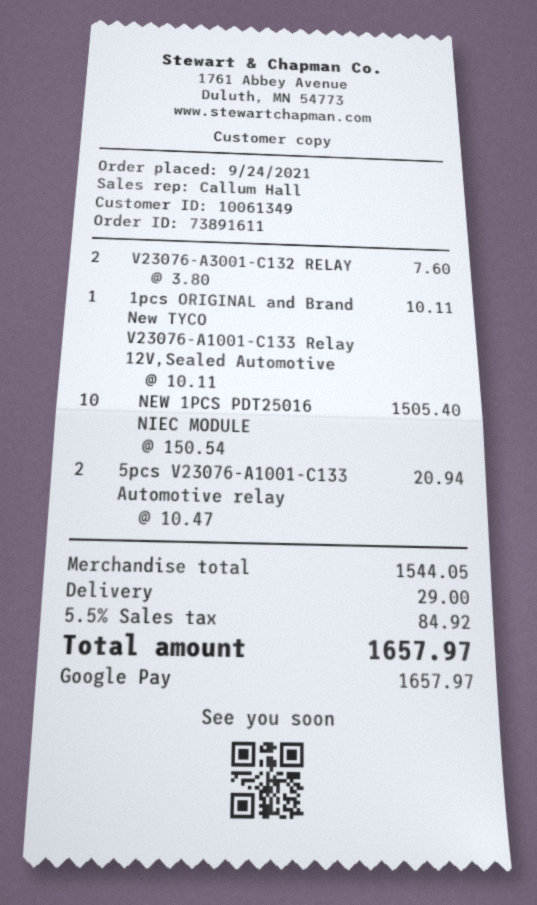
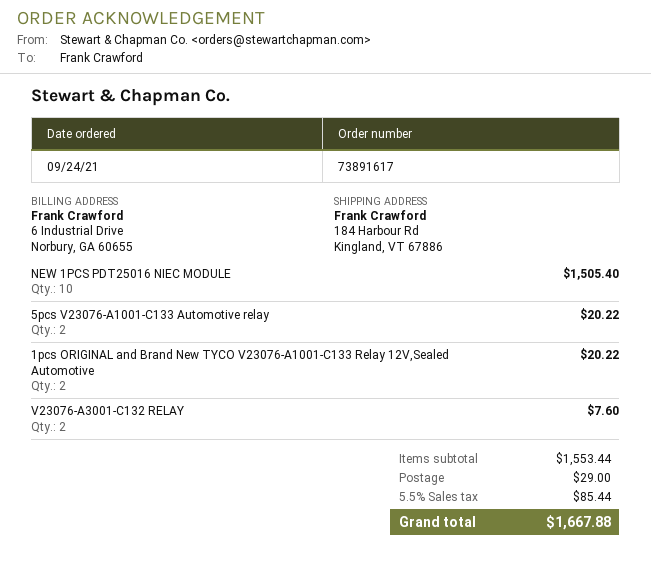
order number: 73891611 -> 73891617
1pcs ORIGINAL and Brand New TYCO V23076-A1001-C133 Relay 12V,Sealed Automotive: 1 for 10.11 -> 2 for 20.22
5pcs V23076-A1001-C133 Automotive relay: 2 for 20.94 -> 2 for 20.22
subtotal: 1544.05 -> 1553.44
tax: 5.5% = 84.92 -> 5.5% = 85.44
total: 1657.97 -> 1667.88

